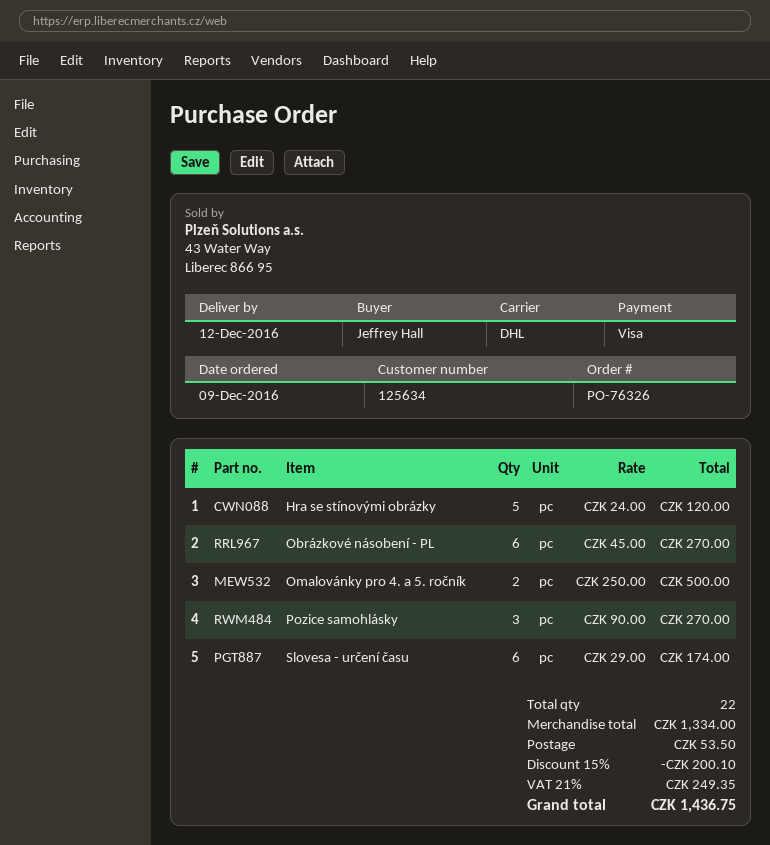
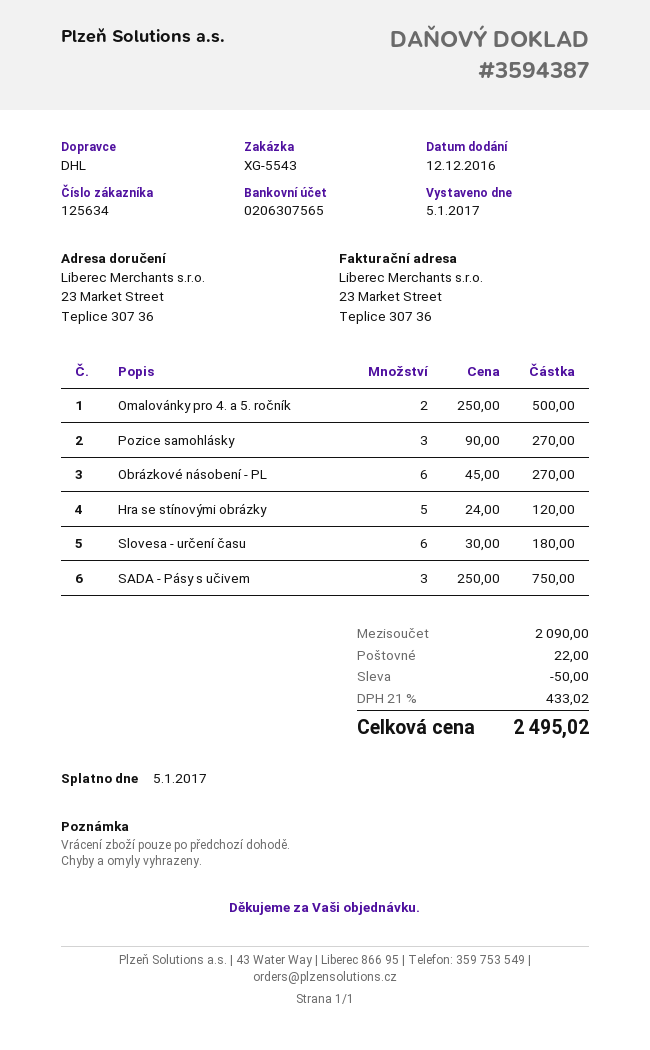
Slovesa - určení času: 6 x 29.00 = 174.00 -> 6 x 30.00 = 180.00
SADA - Pásy s učivem: none -> 3 x 250.00 = 750.00
subtotal: 1334.00 -> 2090.00
discount: 200.10 -> 50.00
shipping: 53.50 -> 22.00
tax: 21% = 249.35 -> 21% = 433.02
total: 1436.75 -> 2495.02

